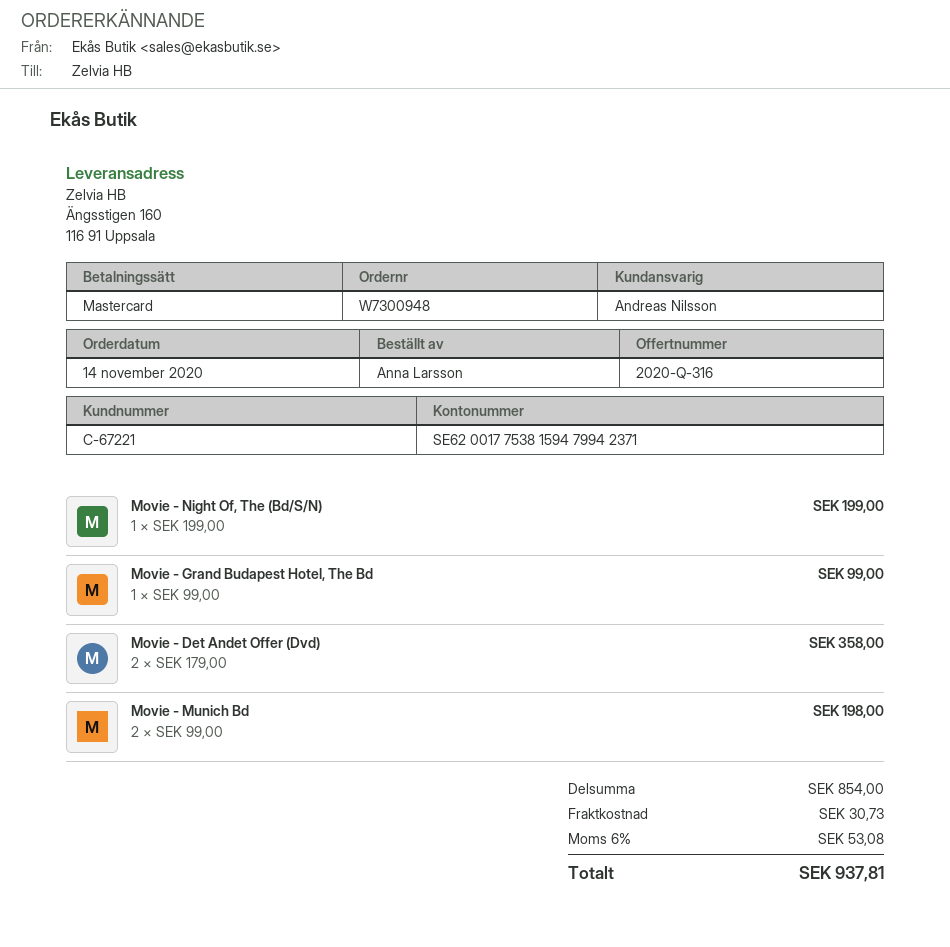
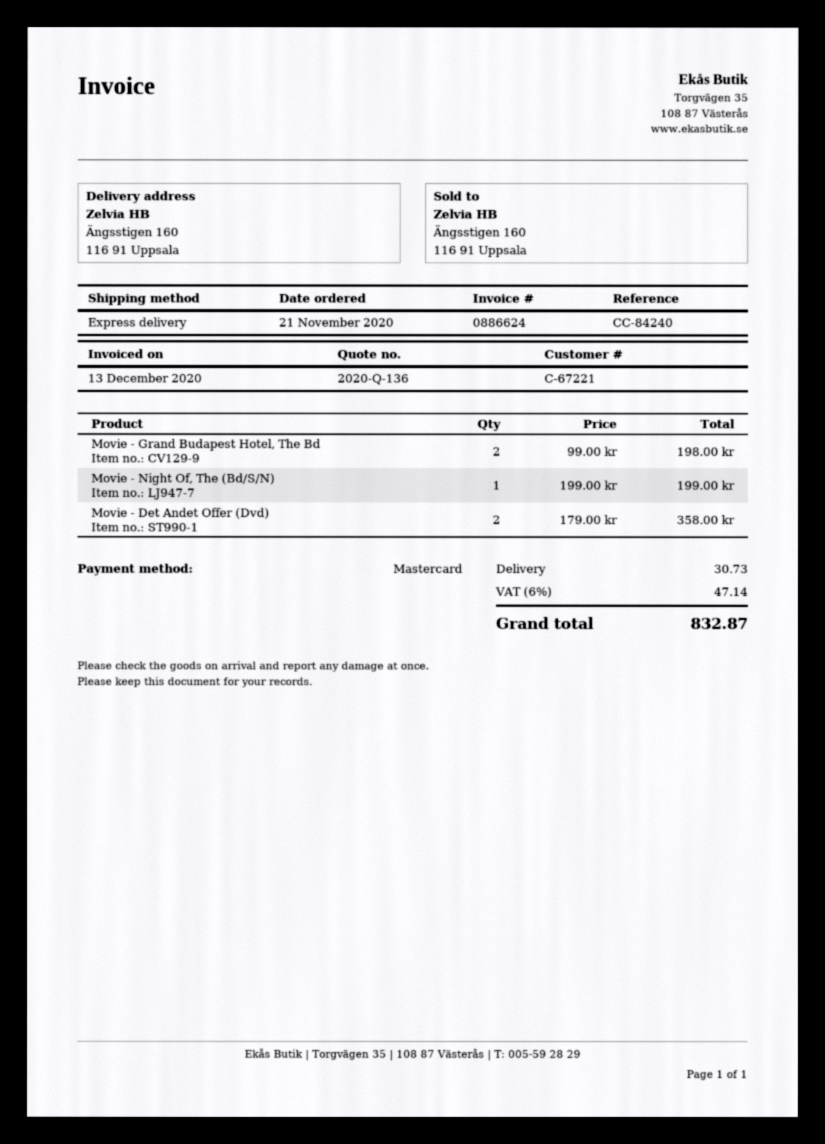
quote number: 2020-Q-316 -> 2020-Q-136
order date: 2020-11-14 -> 2020-11-21
Movie - Grand Budapest Hotel, The Bd: 1 x 99.00 = 99.00 -> 2 x 99.00 = 198.00
Movie - Munich Bd: 2 x 99.00 = 198.00 -> none
tax: 6% = 53.08 -> 6% = 47.14
total: 937.81 -> 832.87

